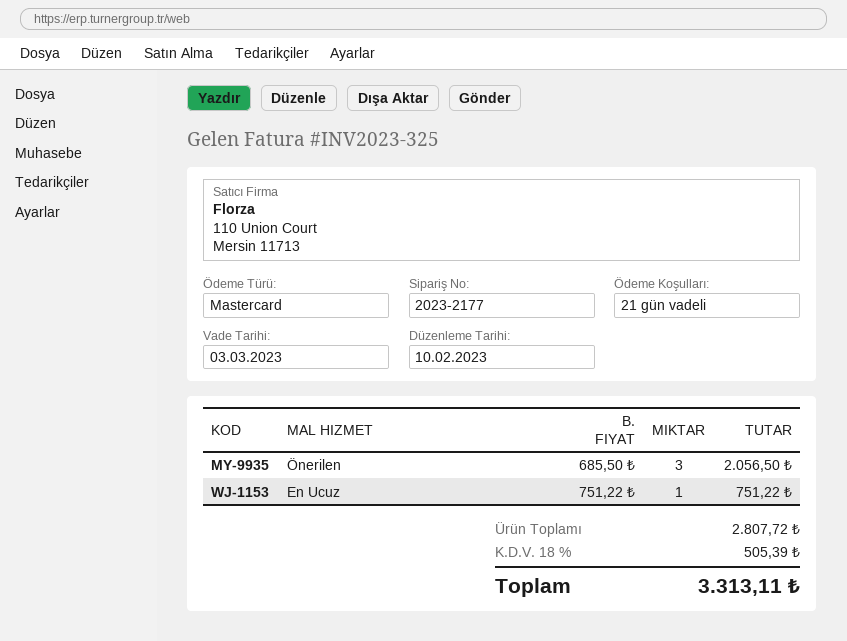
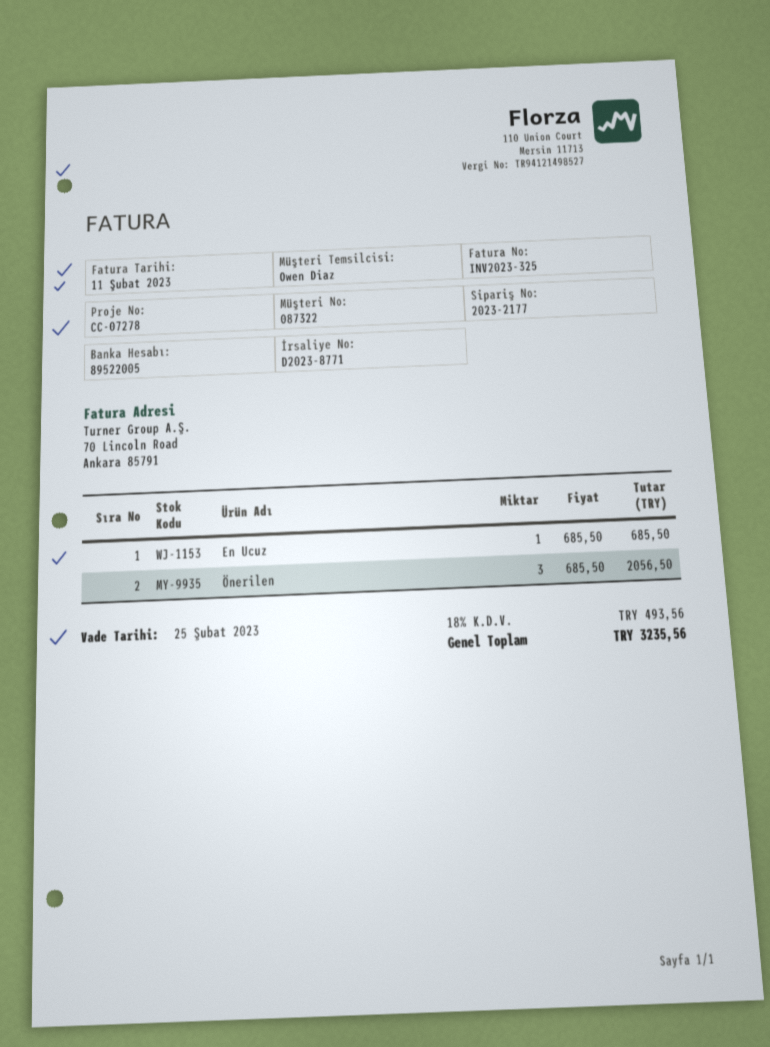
invoice date: 2023-02-10 -> 2023-02-11
due date: 2023-03-03 -> 2023-02-25
En Ucuz: 1 x 751.22 = 751.22 -> 1 x 685.50 = 685.50
tax: 18% = 505.39 -> 18% = 493.56
total: 3313.11 -> 3235.56

